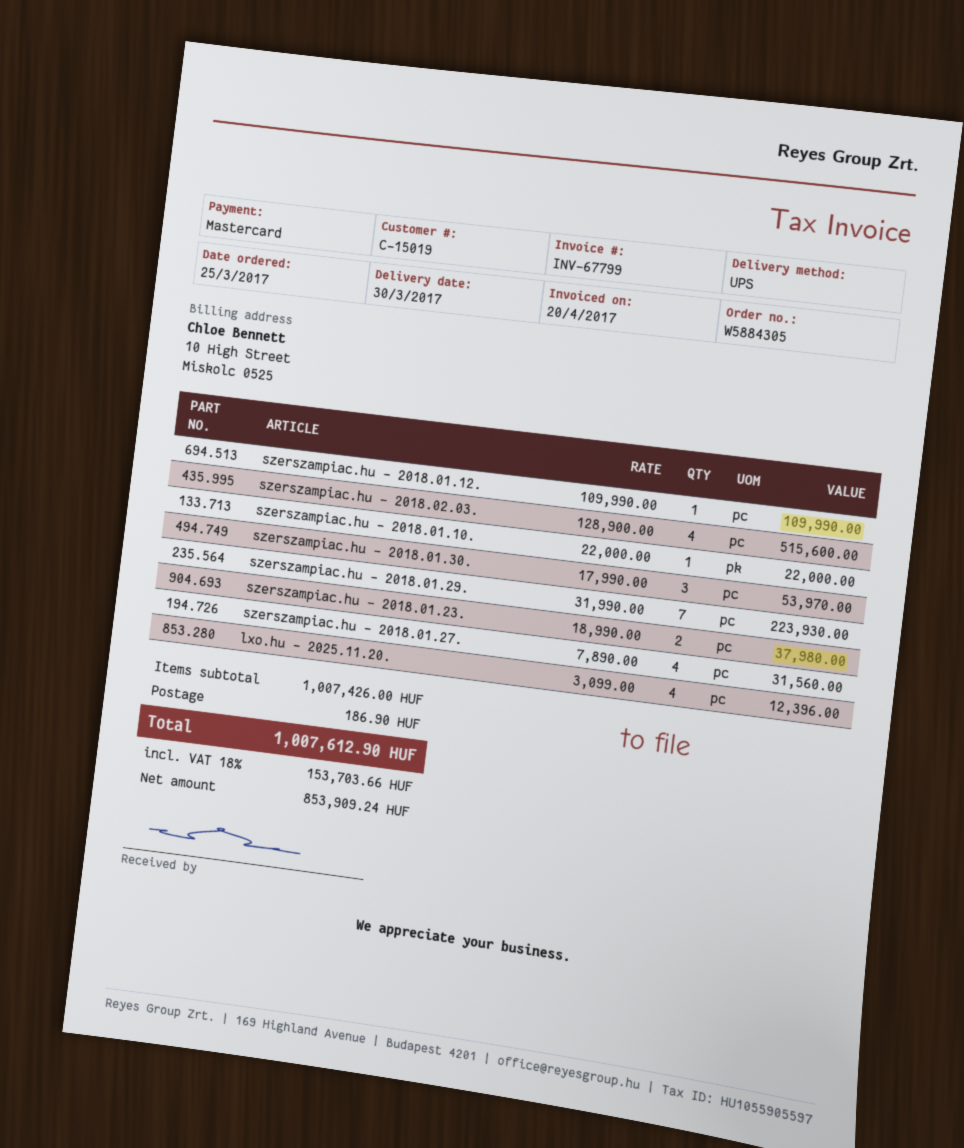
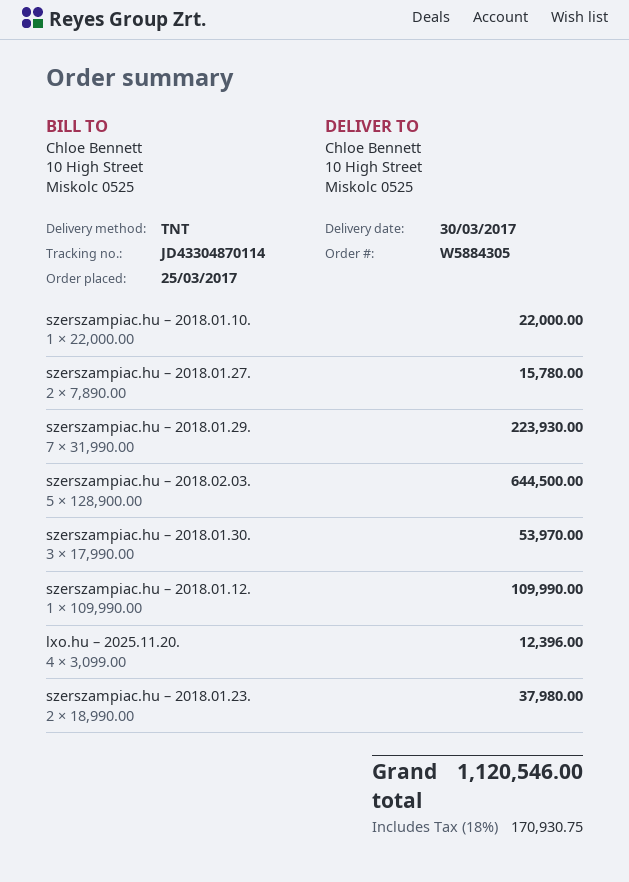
shipping method: UPS -> TNT
szerszampiac.hu – 2018.02.03.: 4 x 128900.00 = 515600.00 -> 5 x 128900.00 = 644500.00
szerszampiac.hu – 2018.01.27.: 4 x 7890.00 = 31560.00 -> 2 x 7890.00 = 15780.00
shipping: 186.90 -> none
tax: 18% = 153703.66 -> 18% = 170930.75
total: 1007612.90 -> 1120546.00

